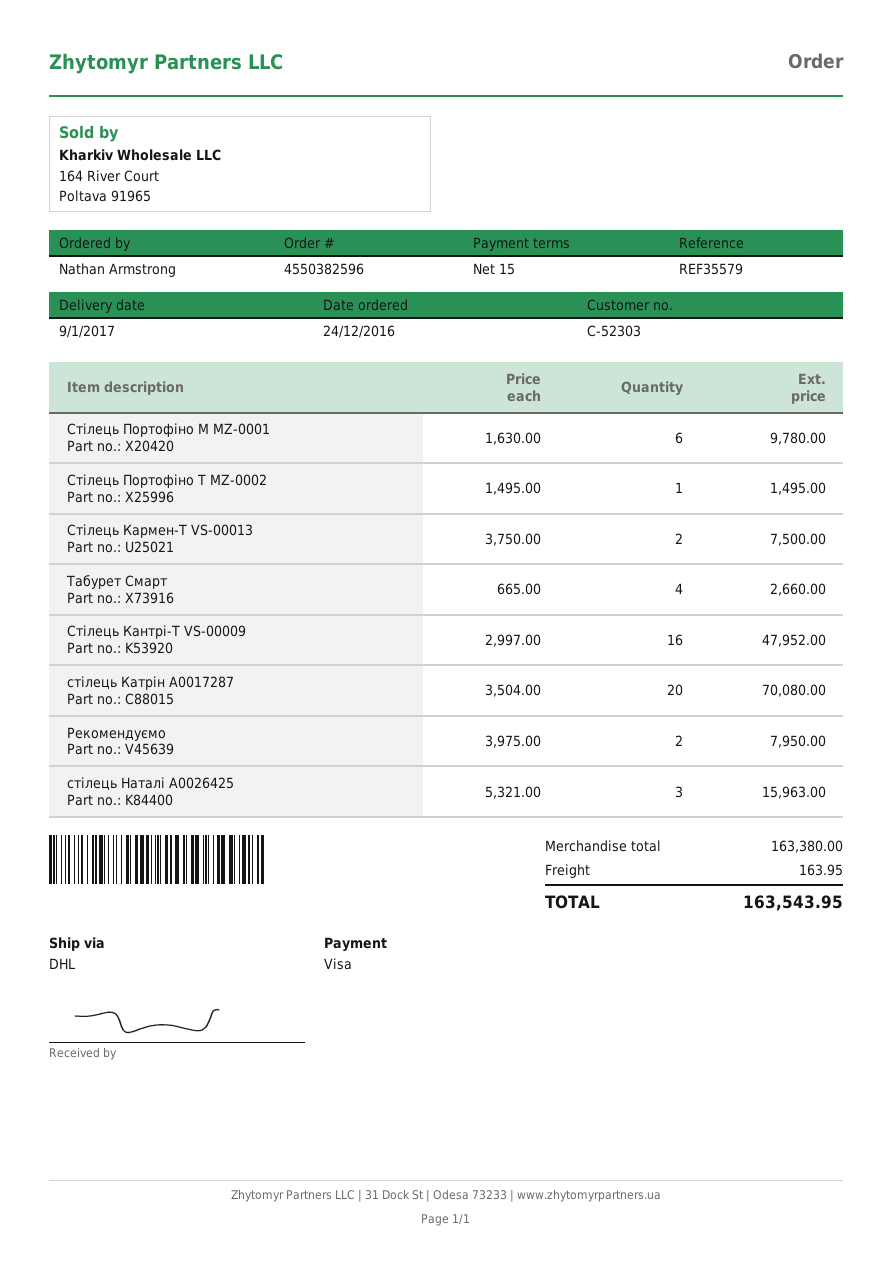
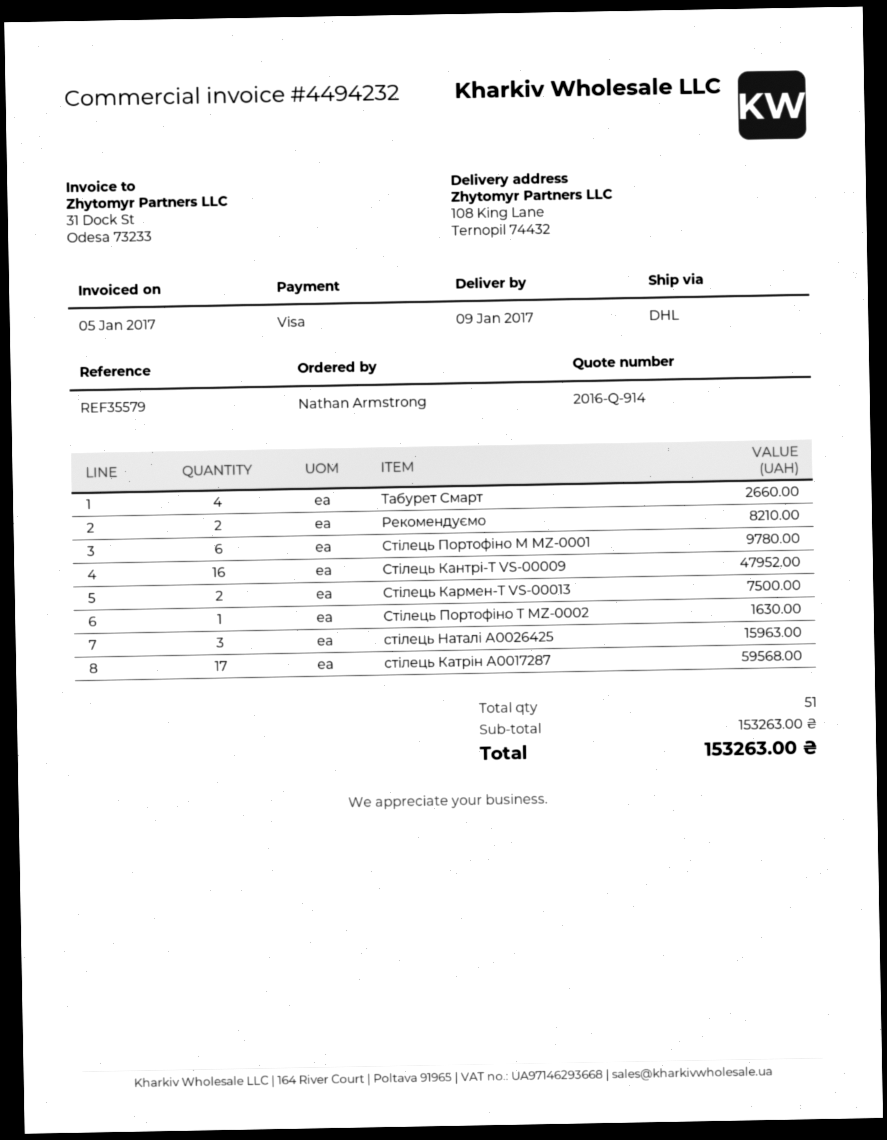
Стілець Портофіно Т MZ-0002: 1 for 1495.00 -> 1 for 1630.00
стілець Катрін А0017287: 20 for 70080.00 -> 17 for 59568.00
Рекомендуємо: 2 for 7950.00 -> 2 for 8210.00
subtotal: 163380.00 -> 153263.00
shipping: 163.95 -> none
total: 163543.95 -> 153263.00

